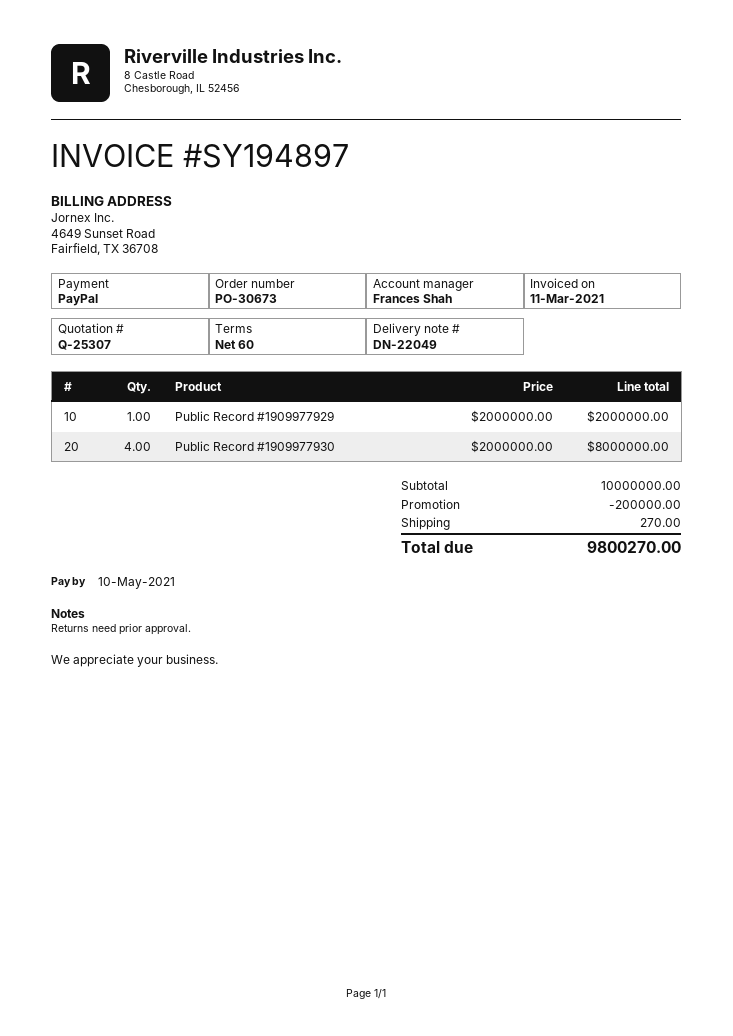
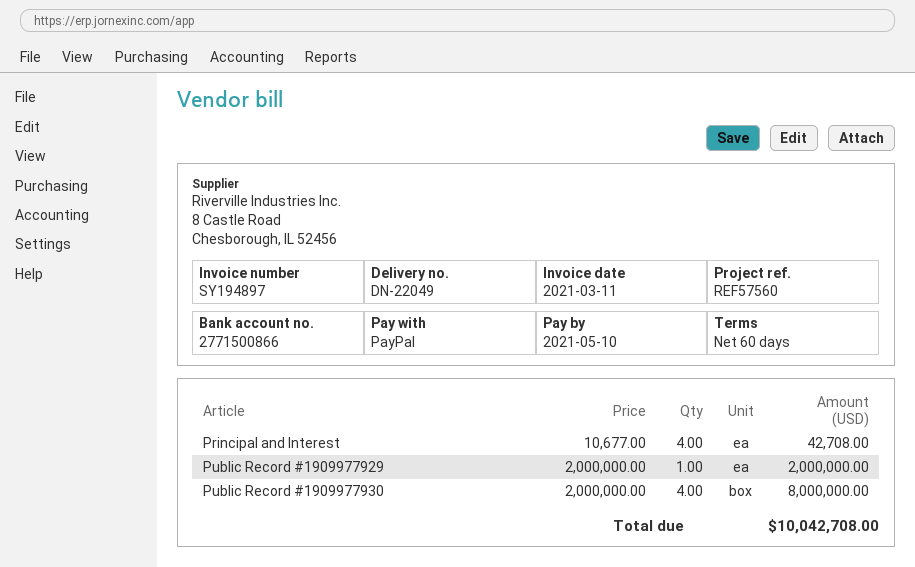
Principal and Interest: none -> 4 x 10677.00 = 42708.00
discount: 200000.00 -> none
shipping: 270.00 -> none
total: 9800270.00 -> 10042708.00

